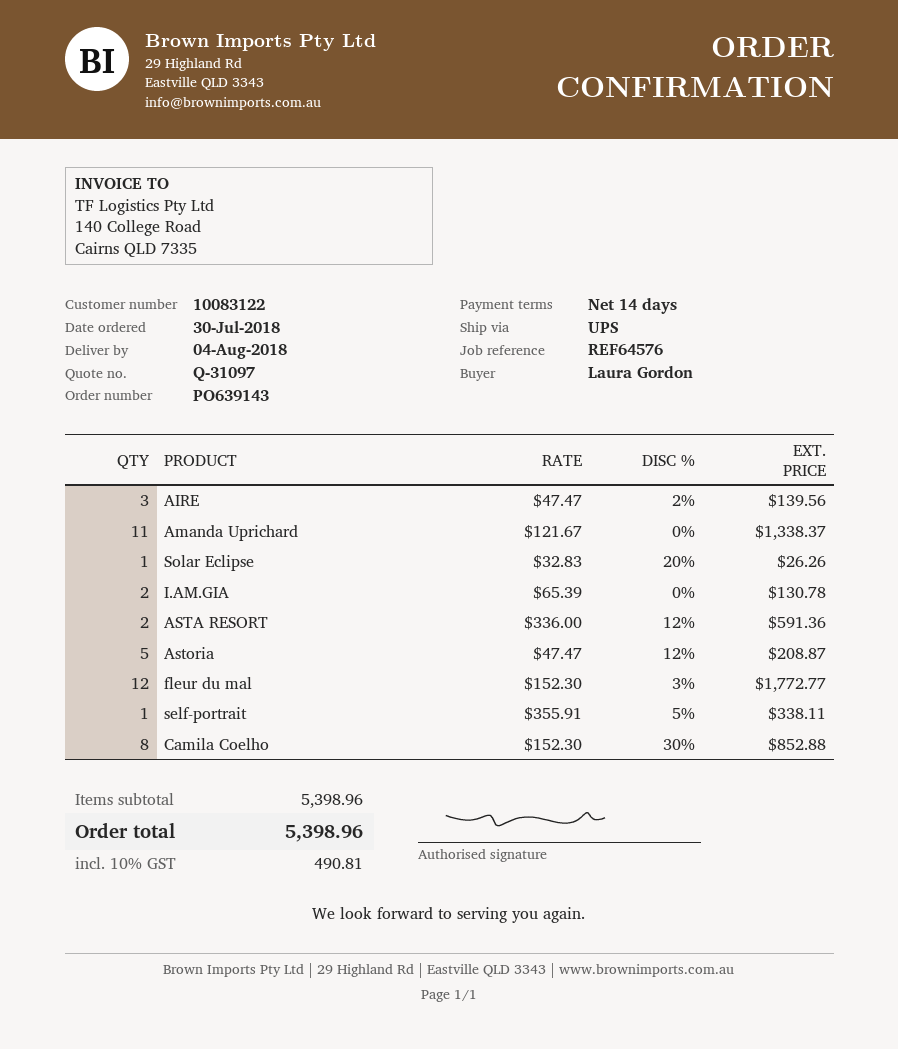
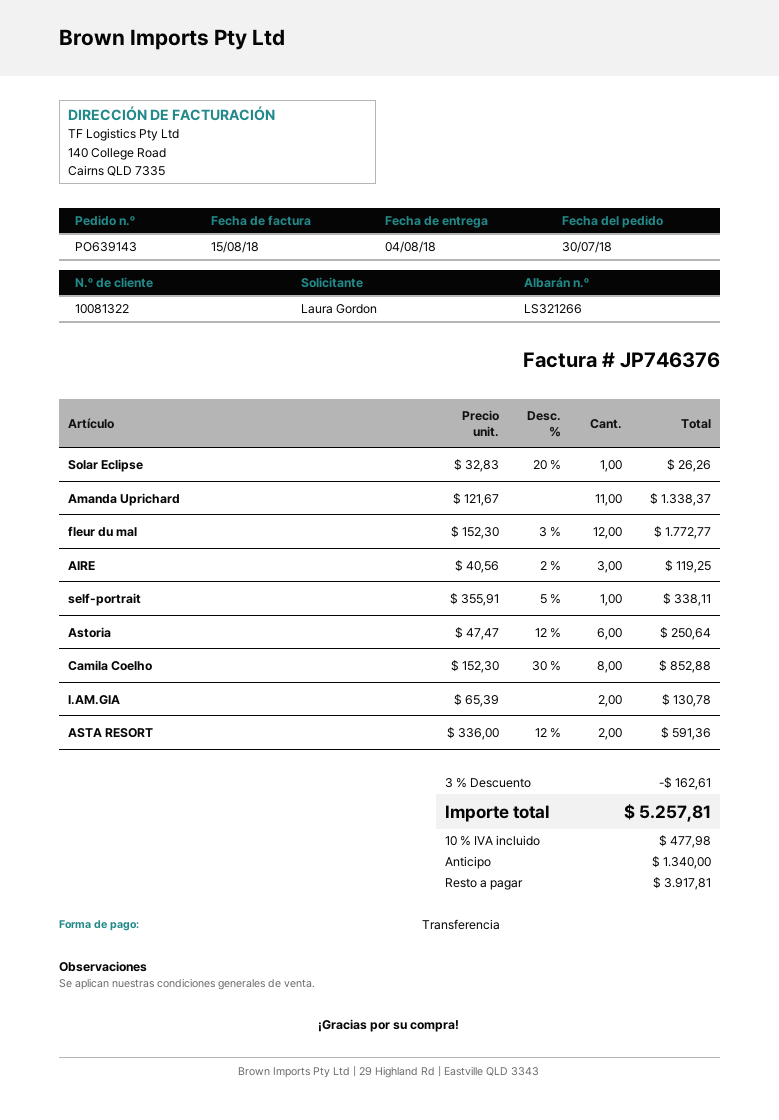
customer number: 10083122 -> 10081322
AIRE: 3 x 47.47 - 2% = 139.56 -> 3 x 40.56 - 2% = 119.25
Astoria: 5 x 47.47 - 12% = 208.87 -> 6 x 47.47 - 12% = 250.64
discount: none -> 3% = 162.61
tax: 10% = 490.81 -> 10% = 477.98
total: 5398.96 -> 5257.81

